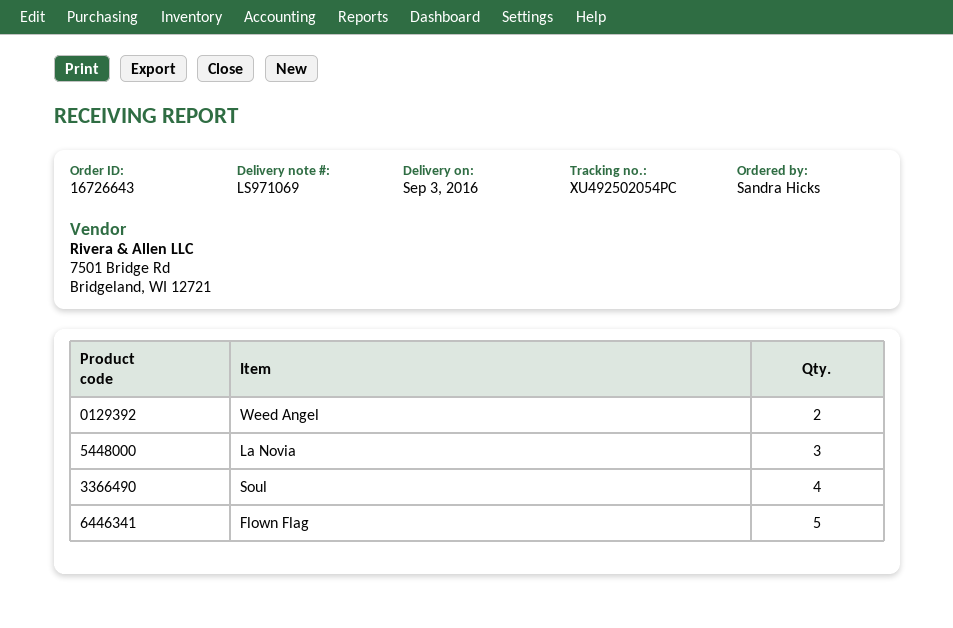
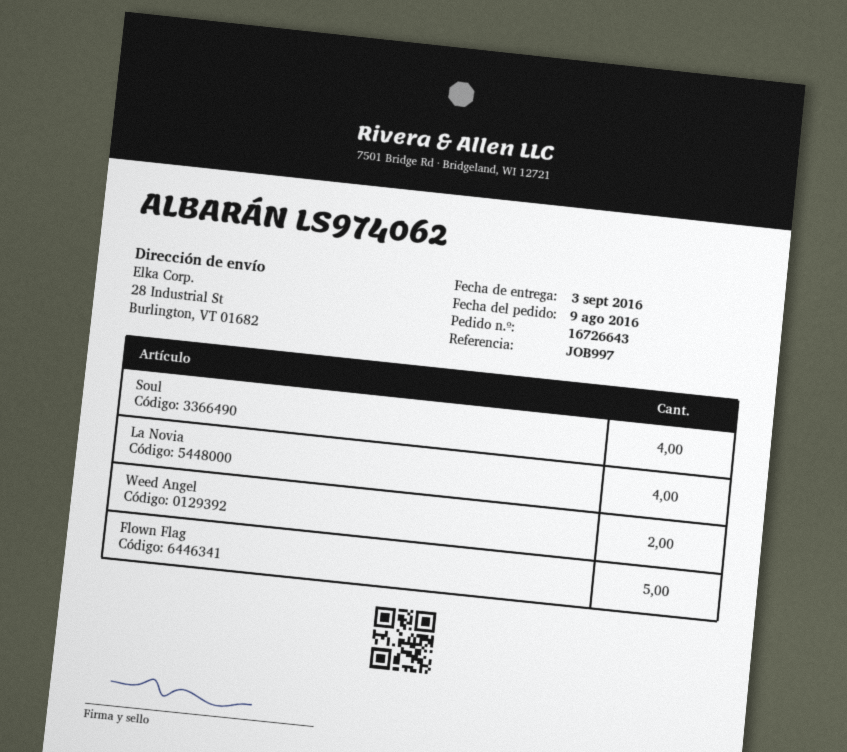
delivery note number: LS971069 -> LS974062
La Novia: 3 -> 4

